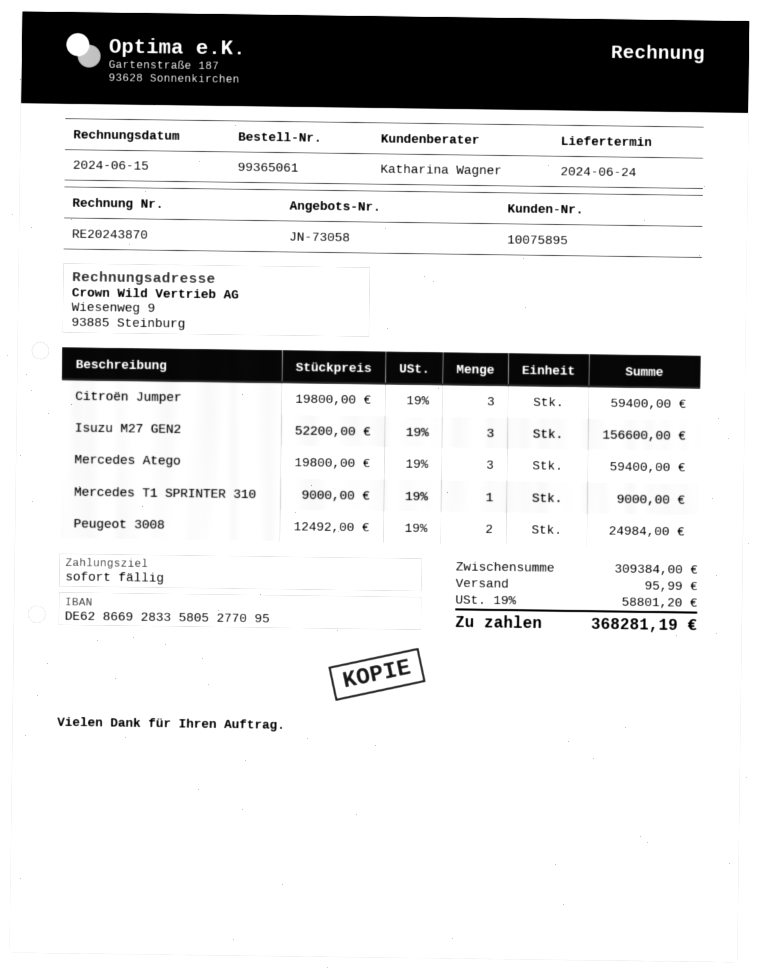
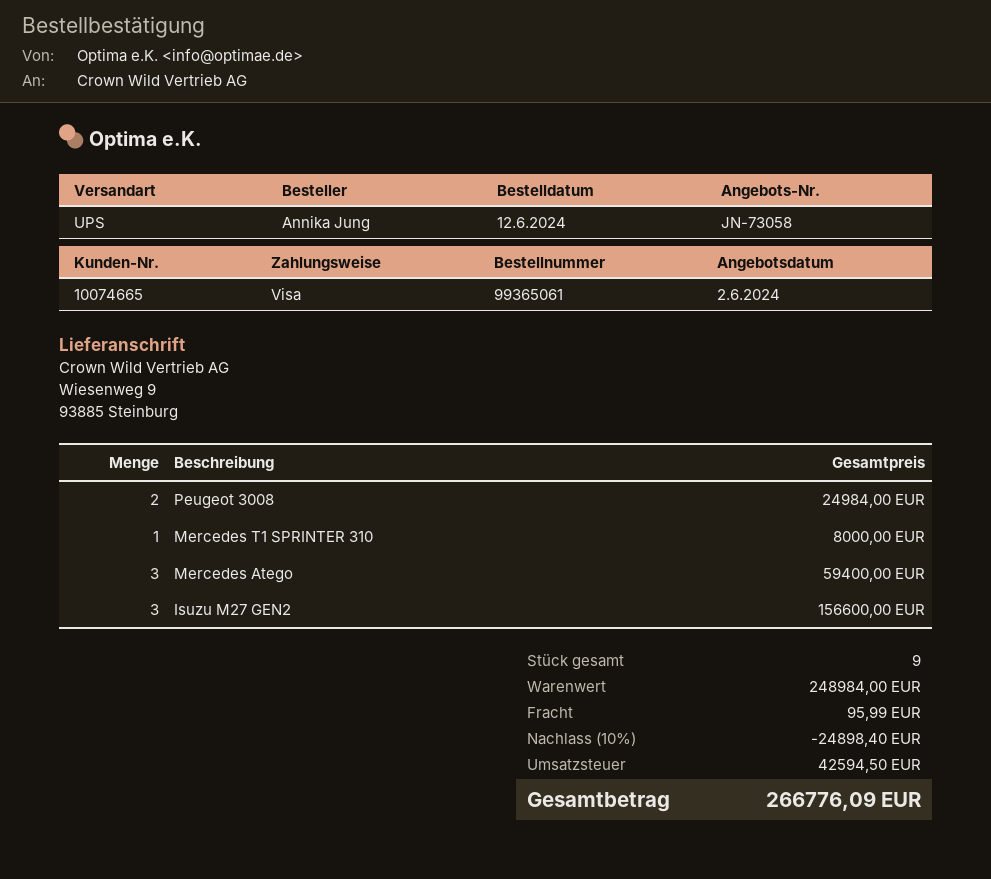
customer number: 10075895 -> 10074665
Citroën Jumper: 3 for 59400.00 -> none
Mercedes T1 SPRINTER 310: 1 for 9000.00 -> 1 for 8000.00
subtotal: 309384.00 -> 248984.00
discount: none -> 10% = 24898.40
tax: 58801.20 -> 42594.50
total: 368281.19 -> 266776.09

